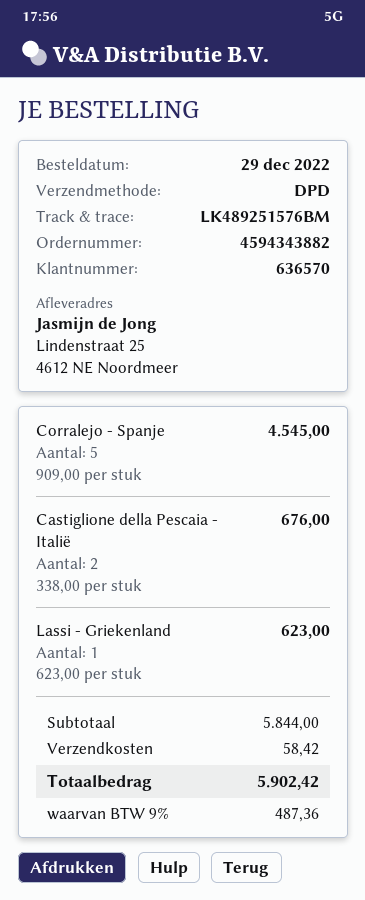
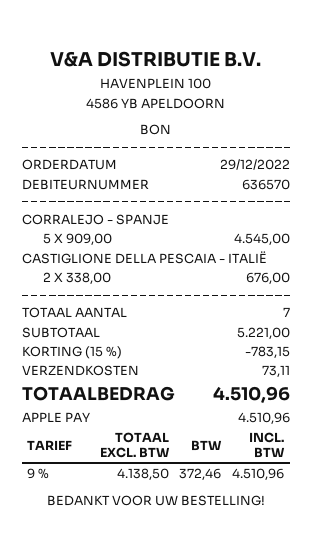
Lassi - Griekenland: 1 x 623.00 = 623.00 -> none
subtotal: 5844.00 -> 5221.00
discount: none -> 15% = 783.15
shipping: 58.42 -> 73.11
tax: 9% = 487.36 -> 9% = 372.46
total: 5902.42 -> 4510.96

